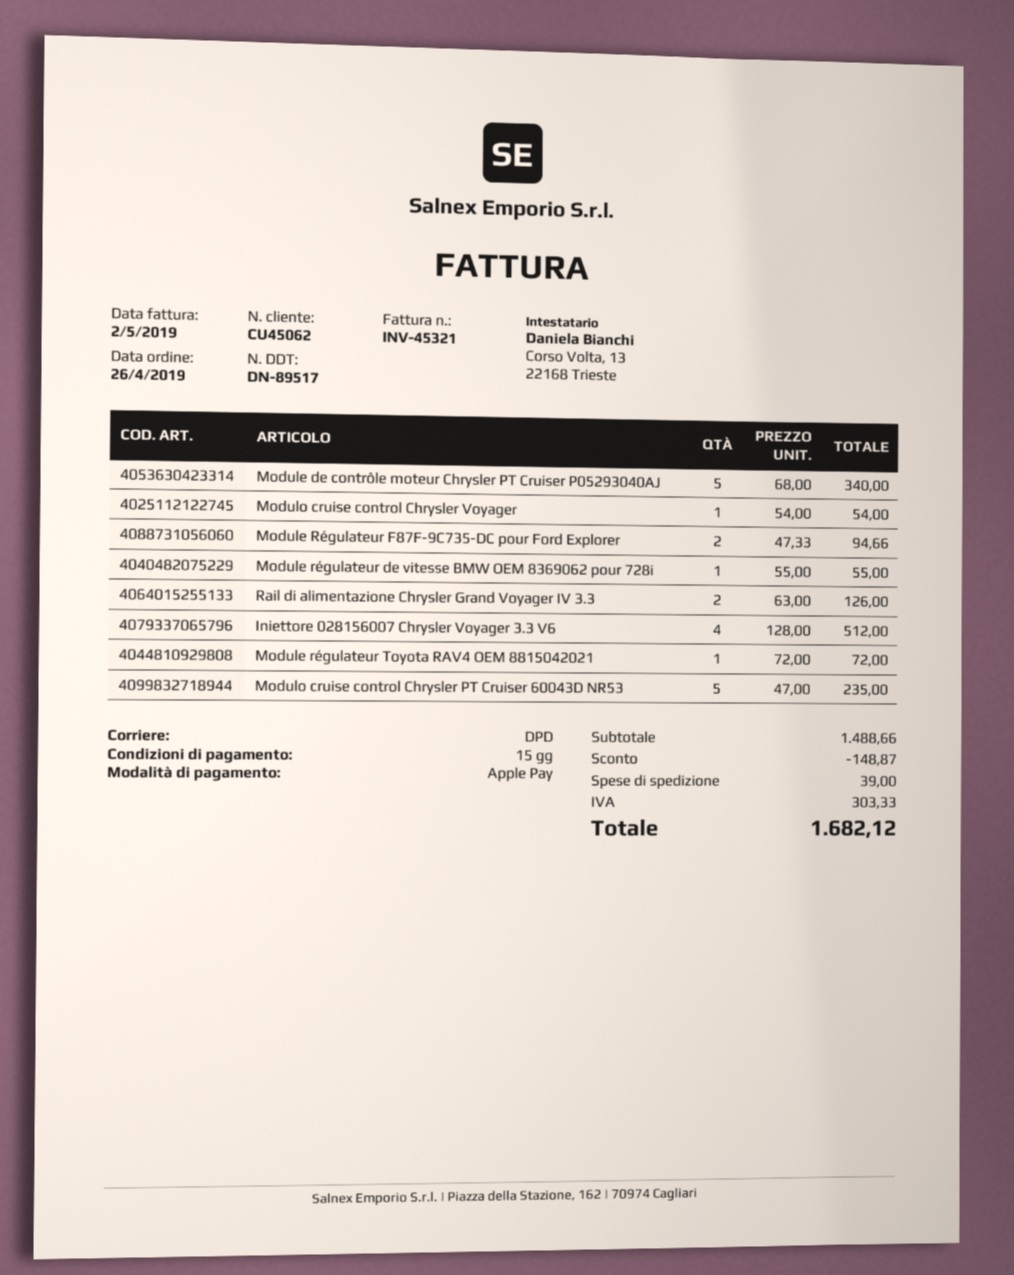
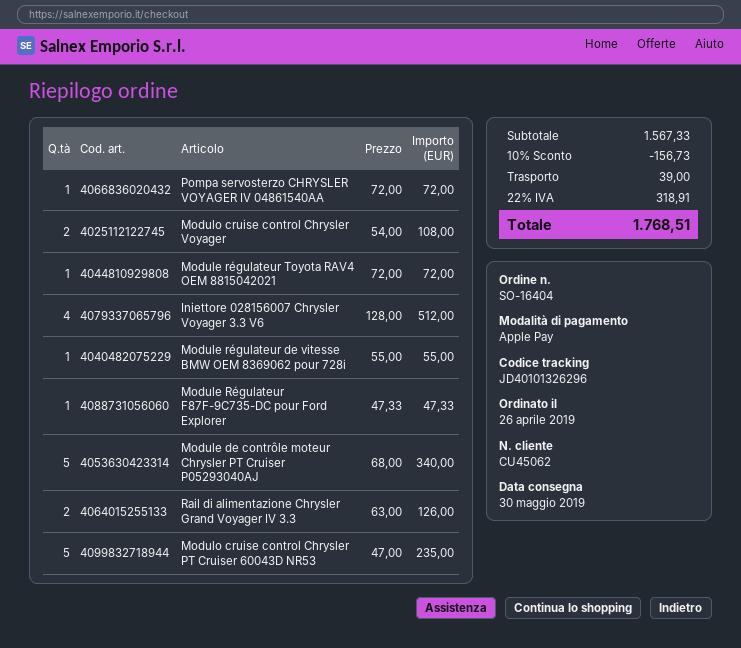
Modulo cruise control Chrysler Voyager: 1 x 54.00 = 54.00 -> 2 x 54.00 = 108.00
Module Régulateur F87F-9C735-DC pour Ford Explorer: 2 x 47.33 = 94.66 -> 1 x 47.33 = 47.33
Pompa servosterzo CHRYSLER VOYAGER IV 04861540AA: none -> 1 x 72.00 = 72.00
subtotal: 1488.66 -> 1567.33
discount: 148.87 -> 156.73
tax: 303.33 -> 318.91
total: 1682.12 -> 1768.51

